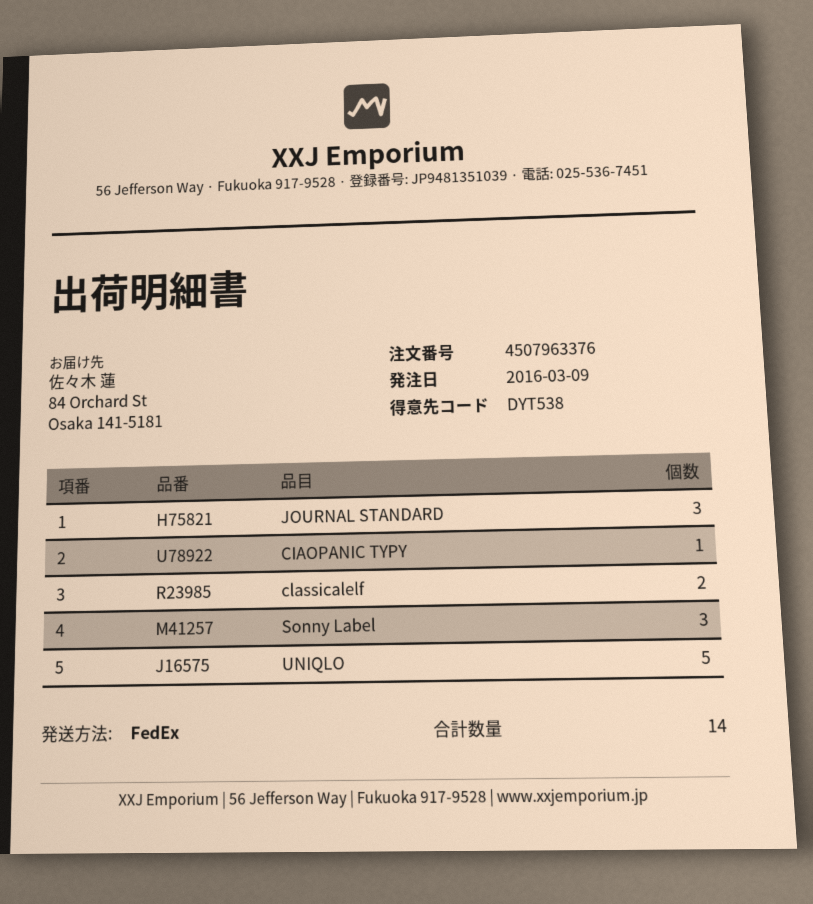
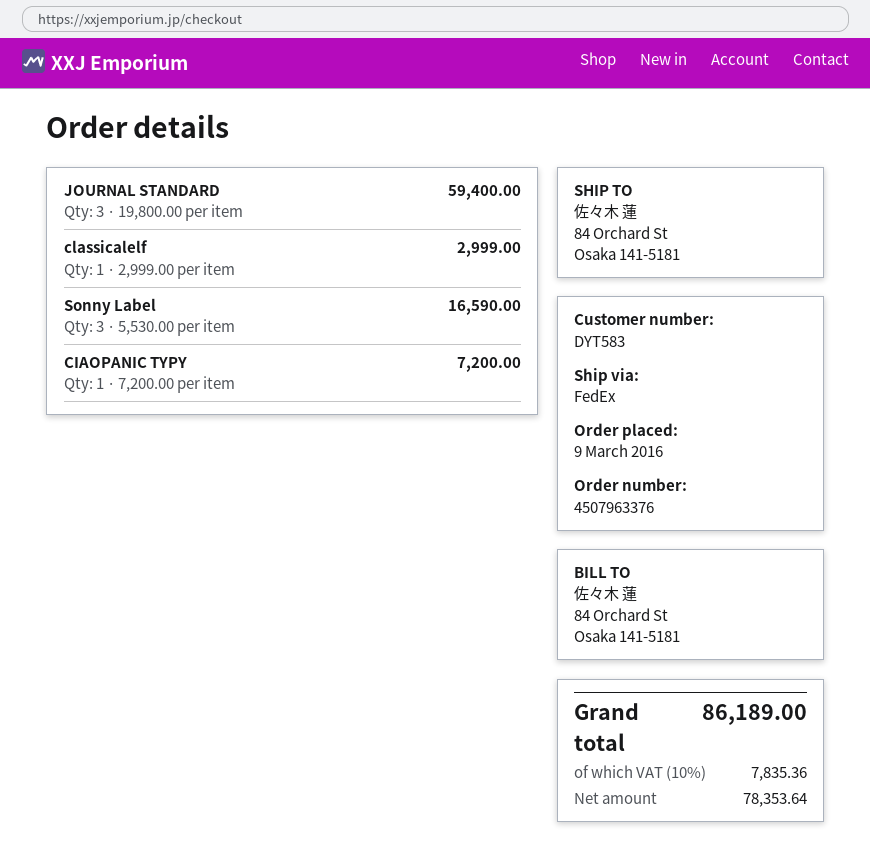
customer number: DYT538 -> DYT583
classicalelf: 2 -> 1
UNIQLO: 5 -> none

